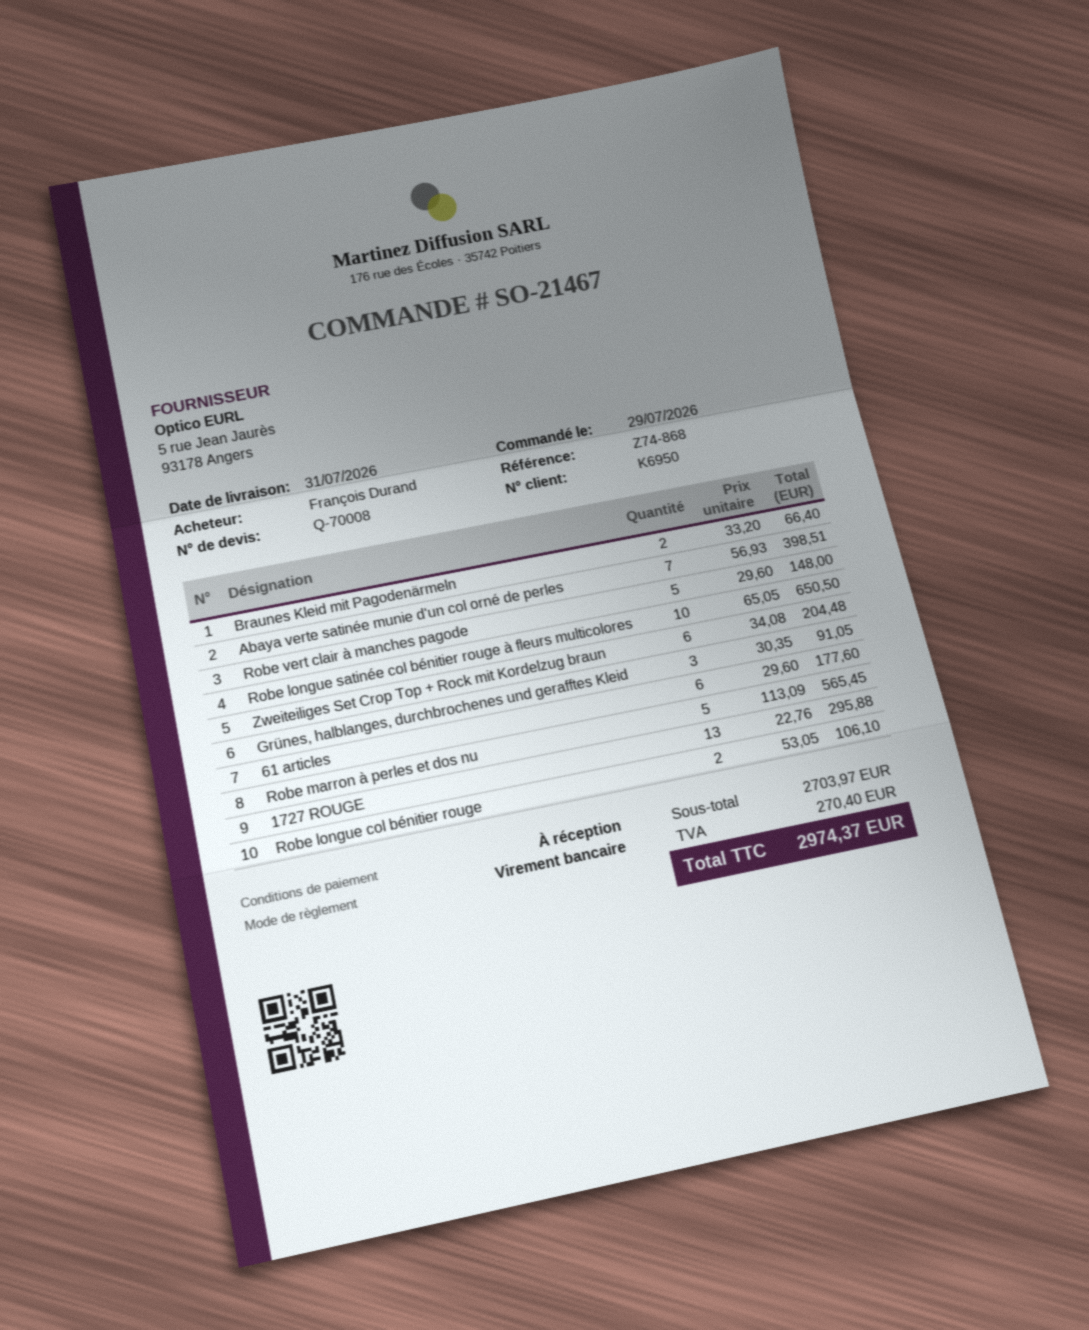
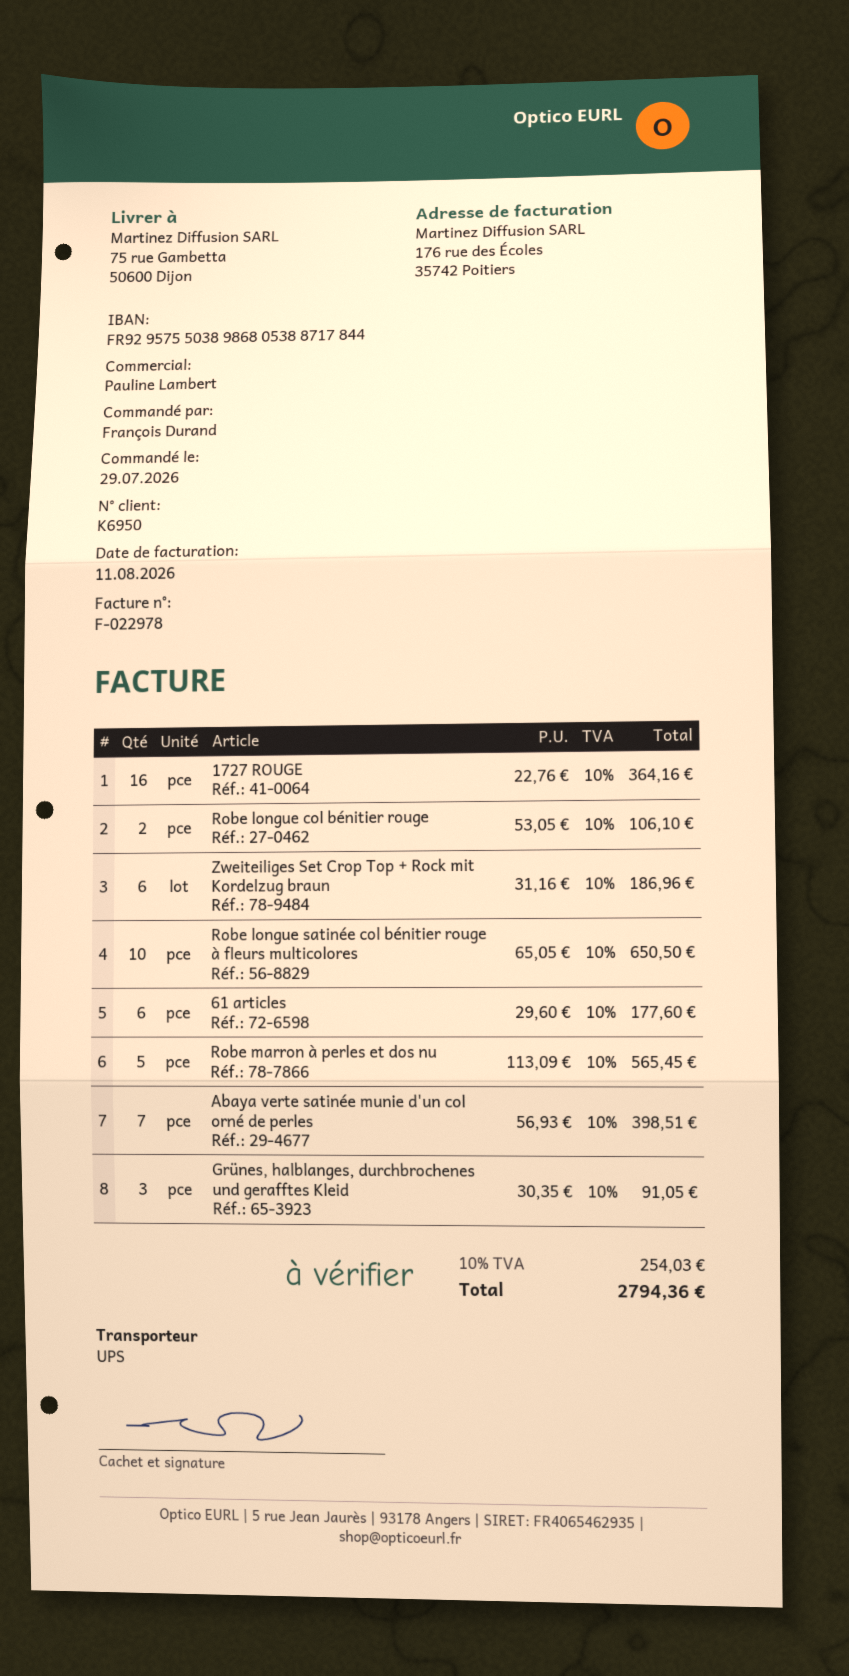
Braunes Kleid mit Pagodenärmeln: 2 x 33.20 = 66.40 -> none
Robe vert clair à manches pagode: 5 x 29.60 = 148.00 -> none
Zweiteiliges Set Crop Top + Rock mit Kordelzug braun: 6 x 34.08 = 204.48 -> 6 x 31.16 = 186.96
1727 ROUGE: 13 x 22.76 = 295.88 -> 16 x 22.76 = 364.16
tax: 270.40 -> 254.03
total: 2974.37 -> 2794.36

